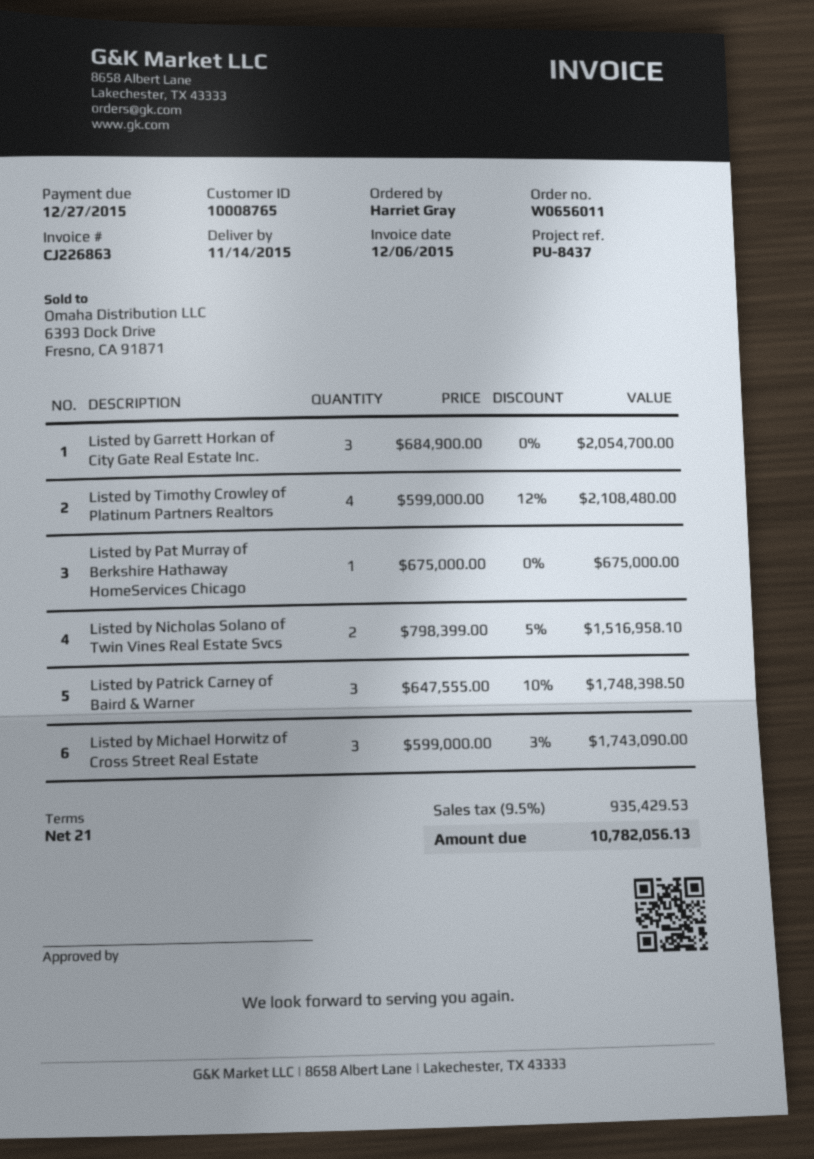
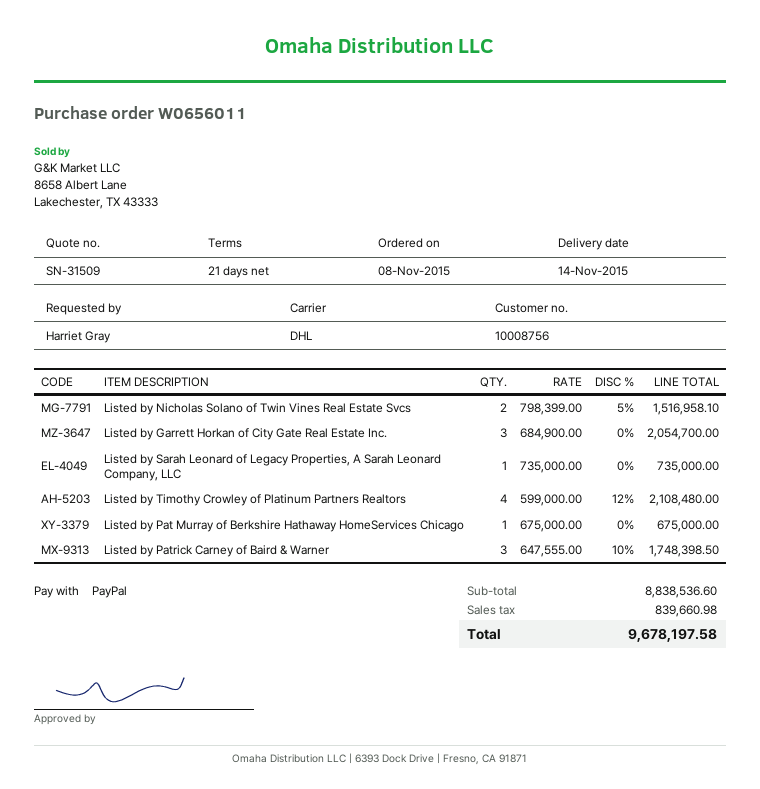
customer number: 10008765 -> 10008756
Listed by Michael Horwitz of Cross Street Real Estate: 3 x 599000.00 - 3% = 1743090.00 -> none
Listed by Sarah Leonard of Legacy Properties, A Sarah Leonard Company, LLC: none -> 1 x 735000.00 = 735000.00
tax: 935429.53 -> 839660.98
total: 10782056.13 -> 9678197.58

